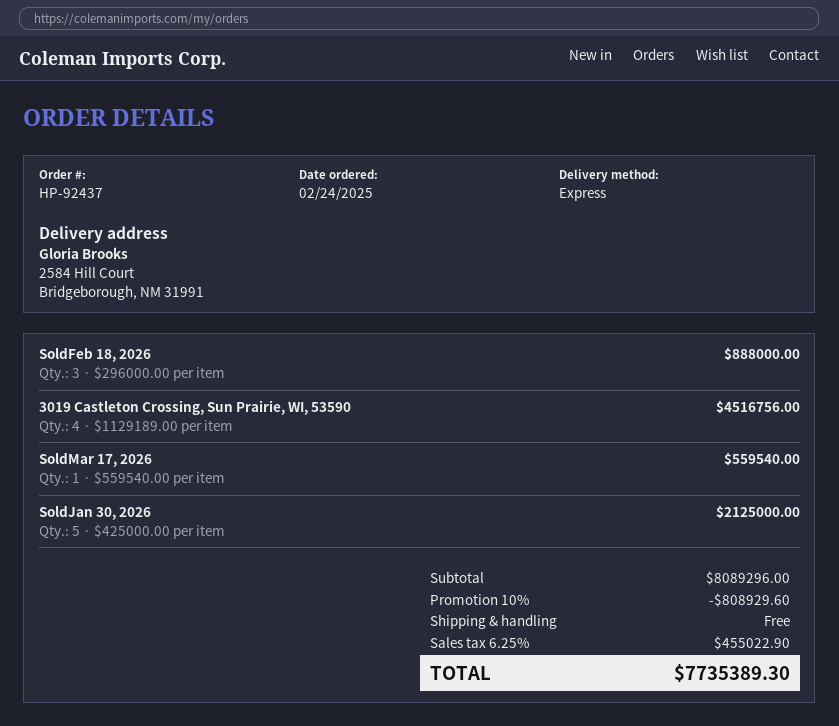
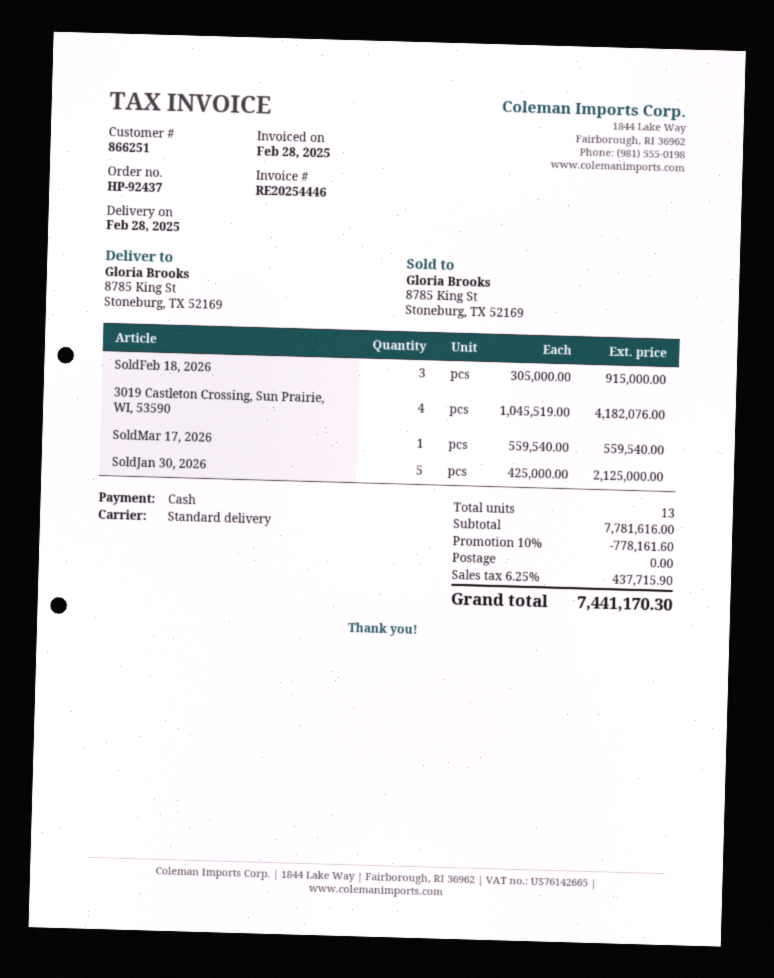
shipping method: express -> standard
ship to: 2584 Hill Court, Bridgeborough, NM 31991 -> 8785 King St, Stoneburg, TX 52169
SoldFeb 18, 2026: 3 x 296000.00 = 888000.00 -> 3 x 305000.00 = 915000.00
3019 Castleton Crossing, Sun Prairie, WI, 53590: 4 x 1129189.00 = 4516756.00 -> 4 x 1045519.00 = 4182076.00
subtotal: 8089296.00 -> 7781616.00
discount: 10% = 808929.60 -> 10% = 778161.60
tax: 6.25% = 455022.90 -> 6.25% = 437715.90
total: 7735389.30 -> 7441170.30

